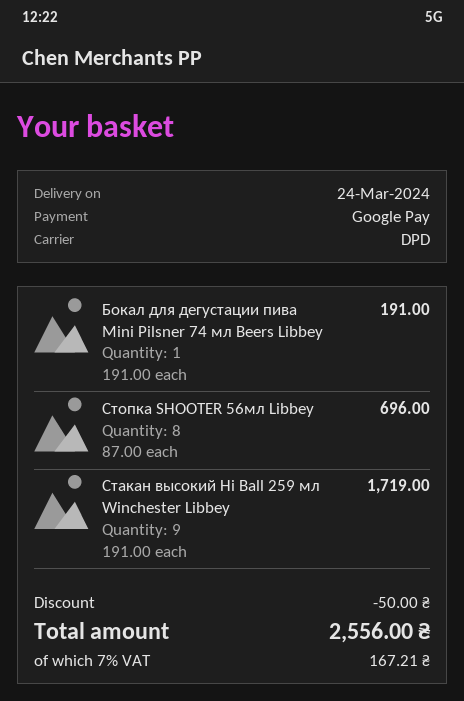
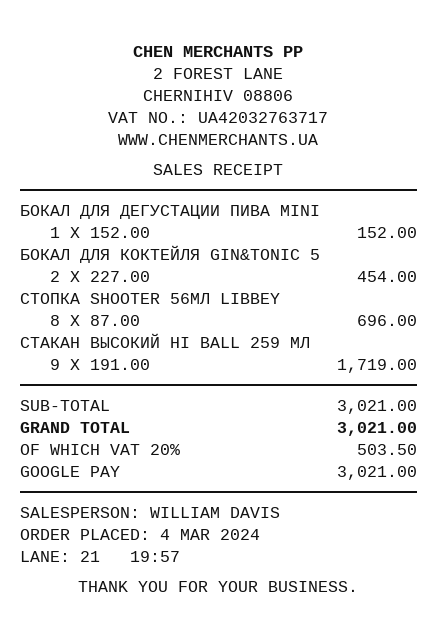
Бокал для дегустации пива Mini Pilsner 74 мл Beers Libbey: 1 x 191.00 = 191.00 -> 1 x 152.00 = 152.00
БОКАЛ ДЛЯ КОКТЕЙЛЯ GIN&TONIC 5: none -> 2 x 227.00 = 454.00
discount: 50.00 -> none
tax: 7% = 167.21 -> 20% = 503.50
total: 2556.00 -> 3021.00

